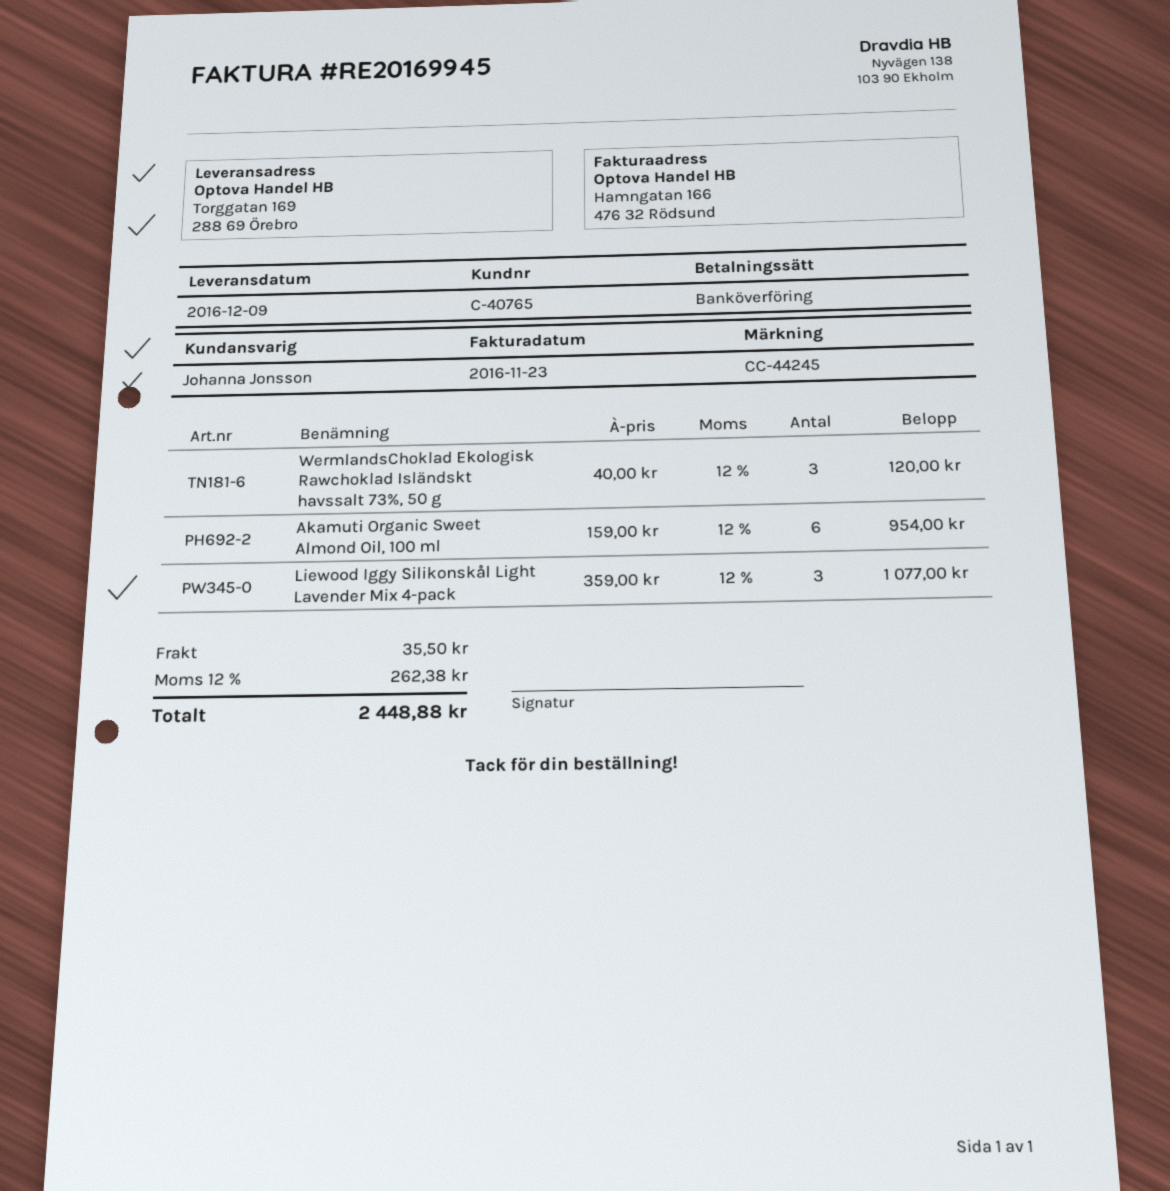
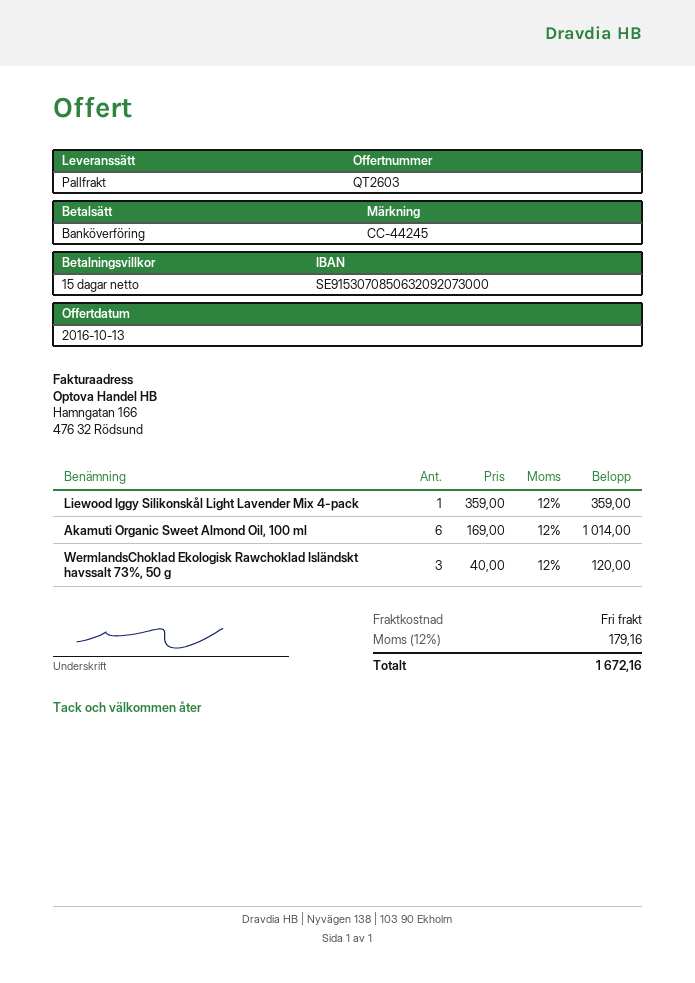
Akamuti Organic Sweet Almond Oil, 100 ml: 6 x 159.00 = 954.00 -> 6 x 169.00 = 1014.00
Liewood Iggy Silikonskål Light Lavender Mix 4-pack: 3 x 359.00 = 1077.00 -> 1 x 359.00 = 359.00
shipping: 35.50 -> 0.00
tax: 12% = 262.38 -> 12% = 179.16
total: 2448.88 -> 1672.16

